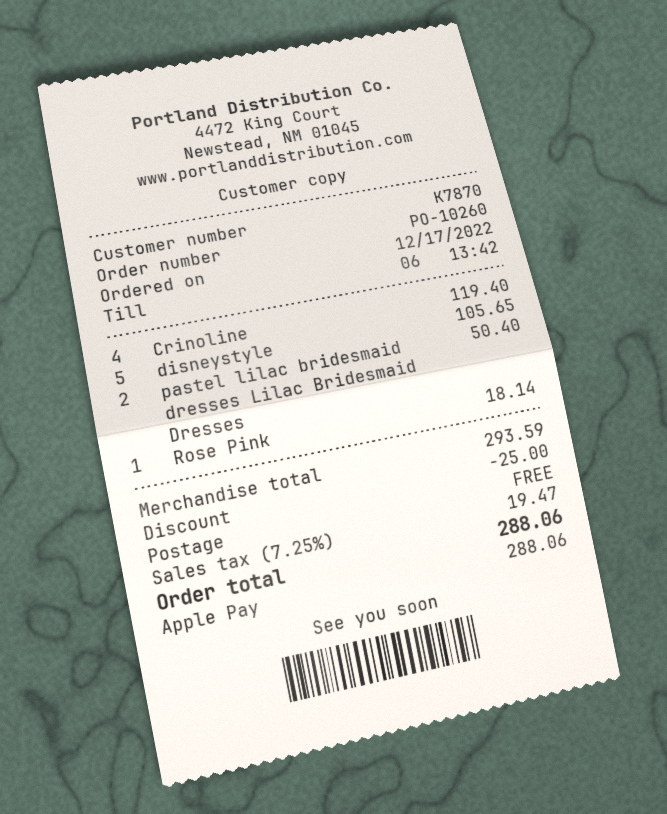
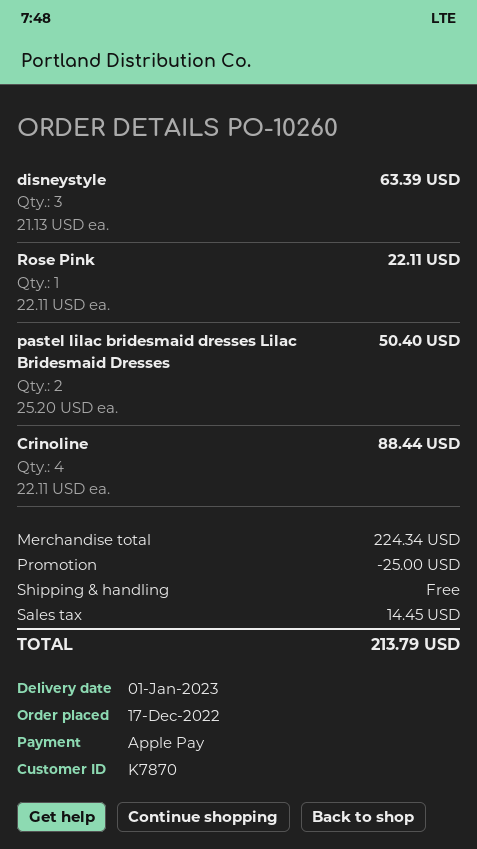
Crinoline: 4 for 119.40 -> 4 for 88.44
disneystyle: 5 for 105.65 -> 3 for 63.39
Rose Pink: 1 for 18.14 -> 1 for 22.11
subtotal: 293.59 -> 224.34
tax: 19.47 -> 14.45
total: 288.06 -> 213.79

